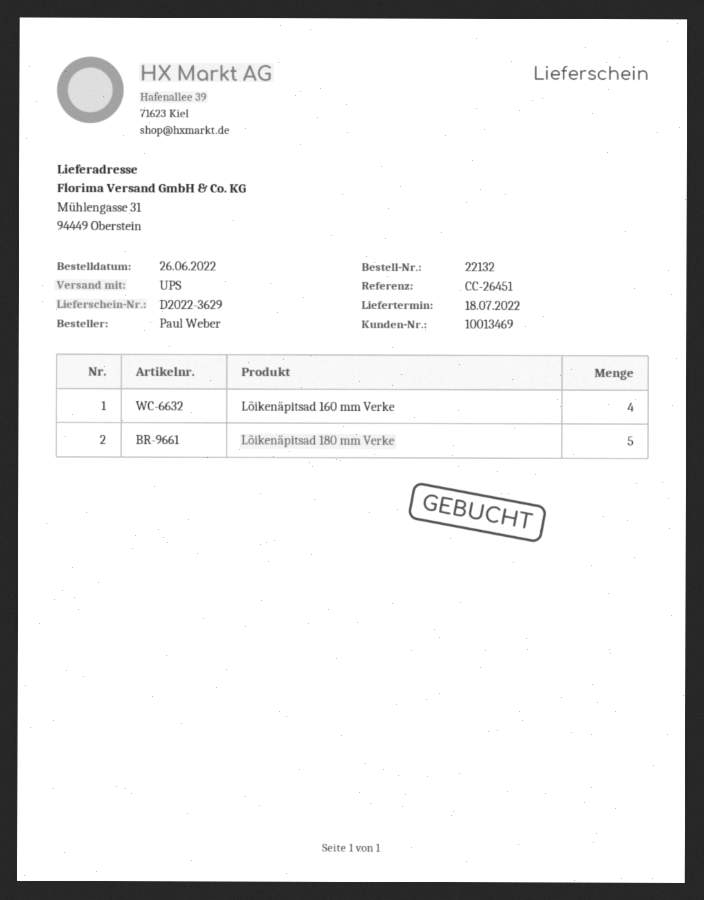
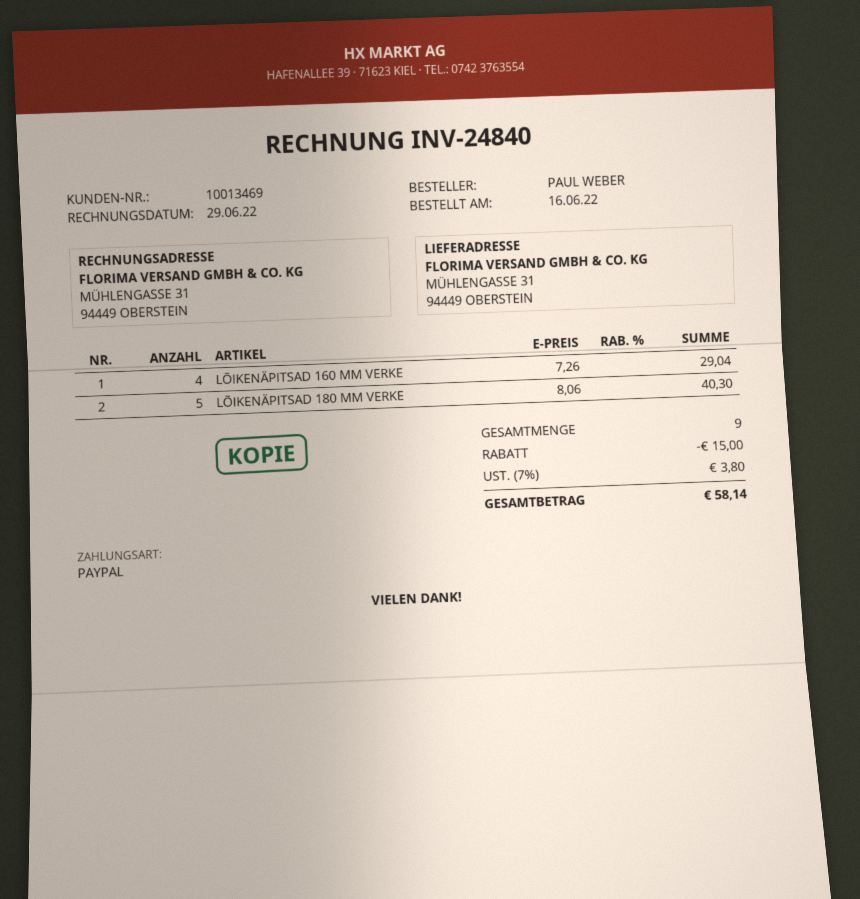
order date: 2022-06-26 -> 2022-06-16

